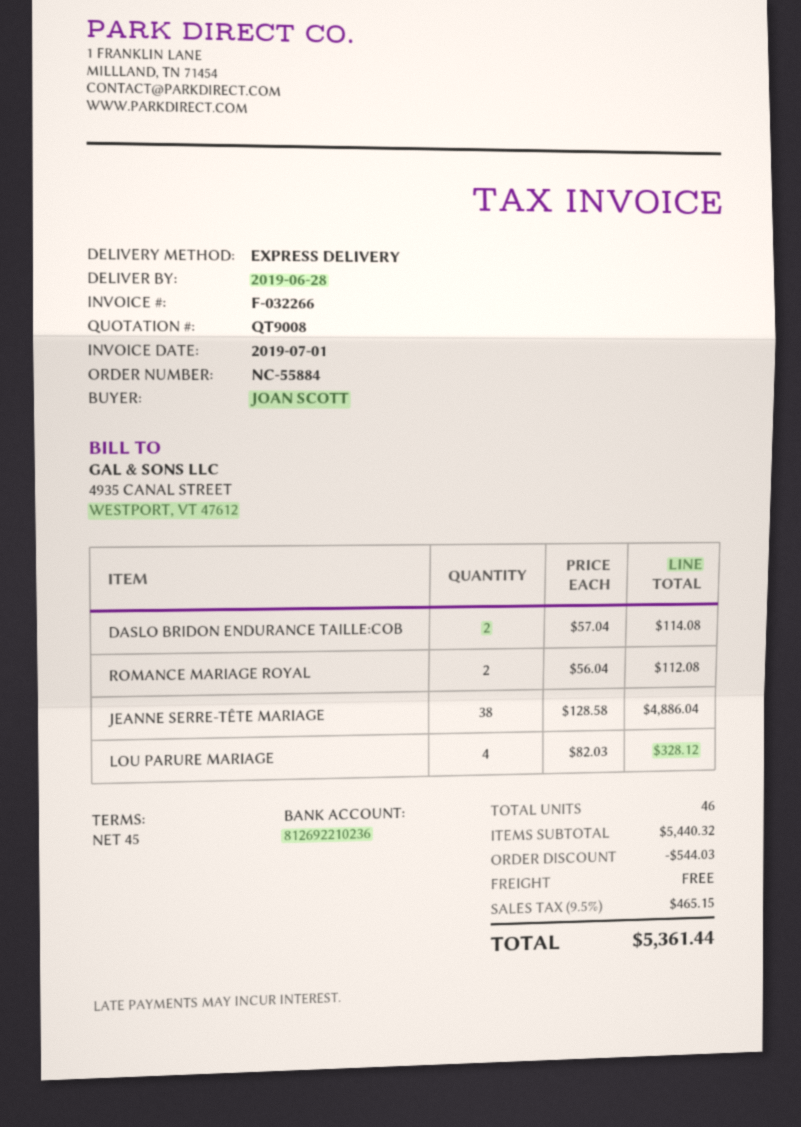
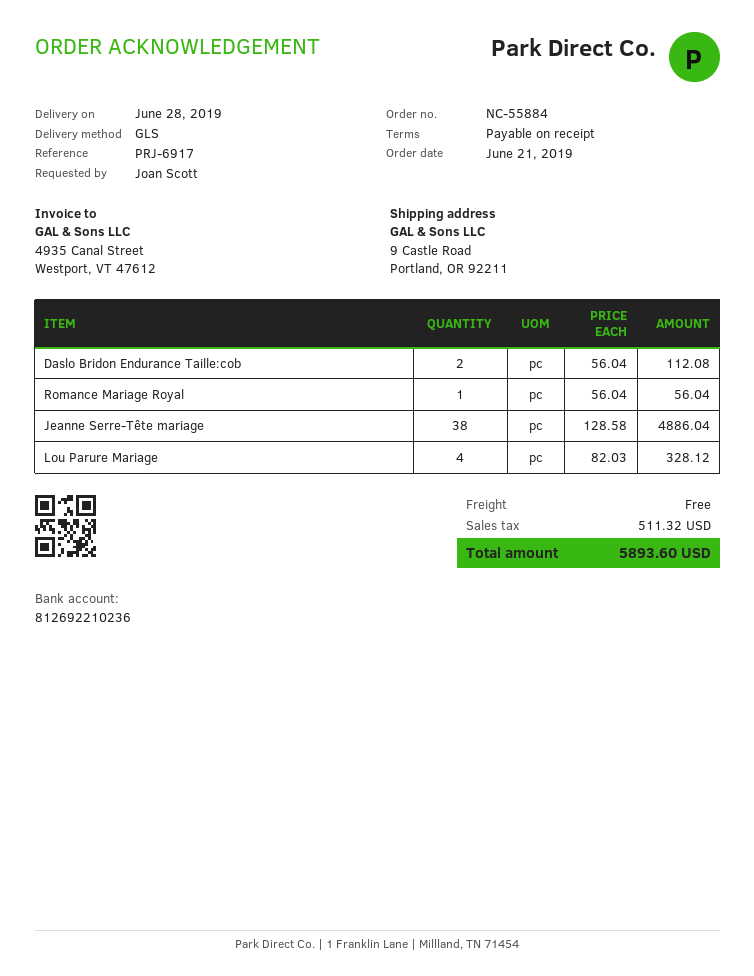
payment terms: 45 days -> on receipt
shipping method: express -> GLS
DASLO BRIDON ENDURANCE TAILLE:COB: 2 x 57.04 = 114.08 -> 2 x 56.04 = 112.08
ROMANCE MARIAGE ROYAL: 2 x 56.04 = 112.08 -> 1 x 56.04 = 56.04
discount: 544.03 -> none
tax: 465.15 -> 511.32
total: 5361.44 -> 5893.60

